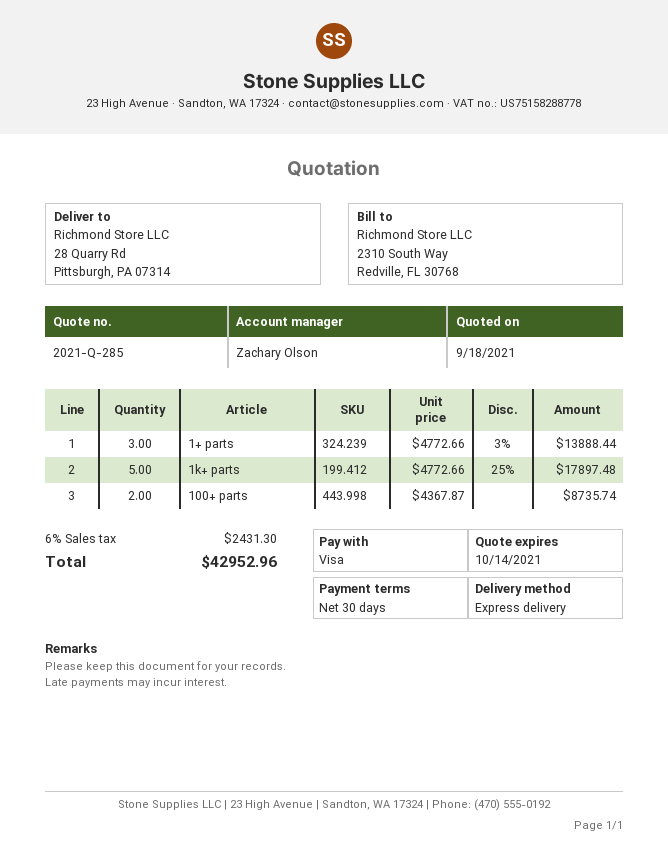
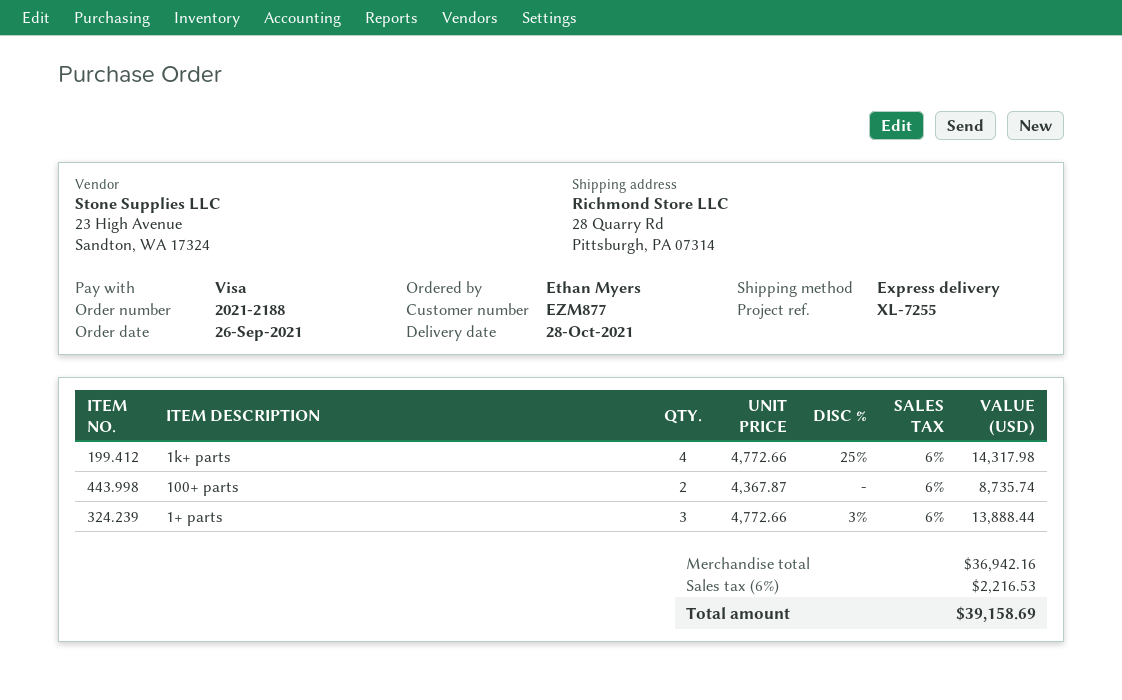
1k+ parts: 5 x 4772.66 - 25% = 17897.48 -> 4 x 4772.66 - 25% = 14317.98
tax: 6% = 2431.30 -> 6% = 2216.53
total: 42952.96 -> 39158.69

